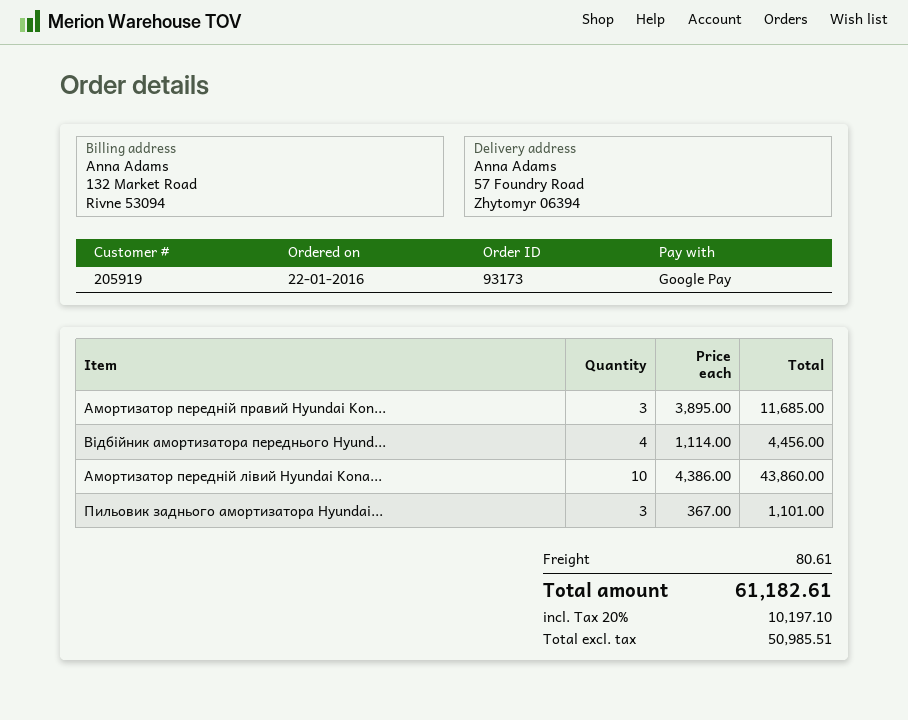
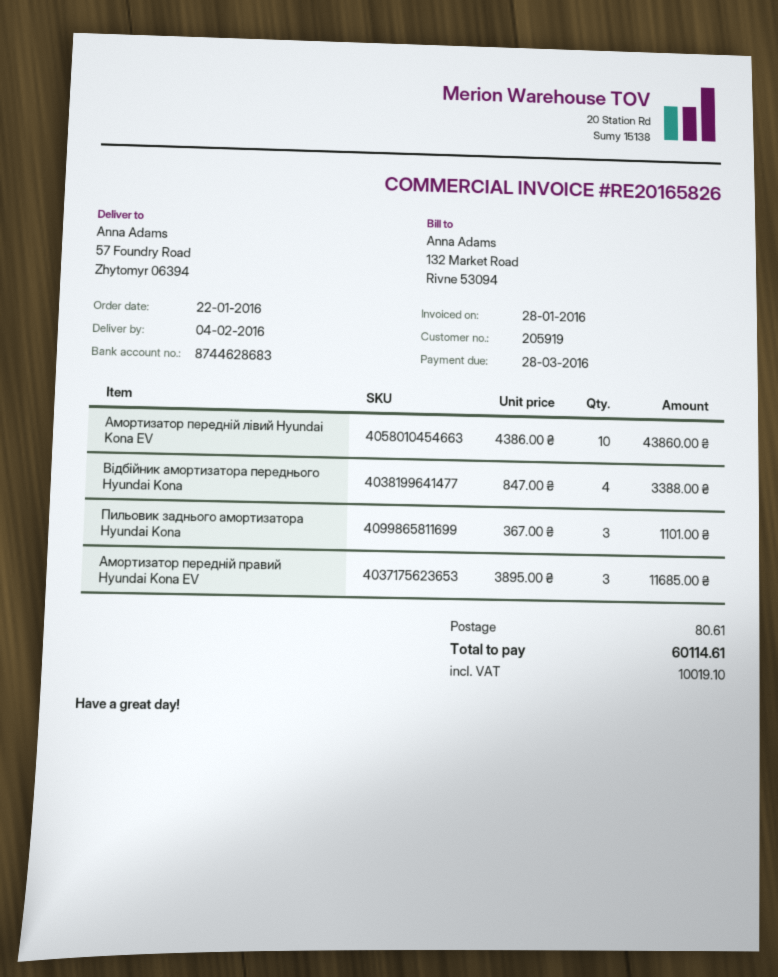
Відбійник амортизатора переднього Hyund...: 4 x 1114.00 = 4456.00 -> 4 x 847.00 = 3388.00
tax: 10197.10 -> 10019.10
total: 61182.61 -> 60114.61

